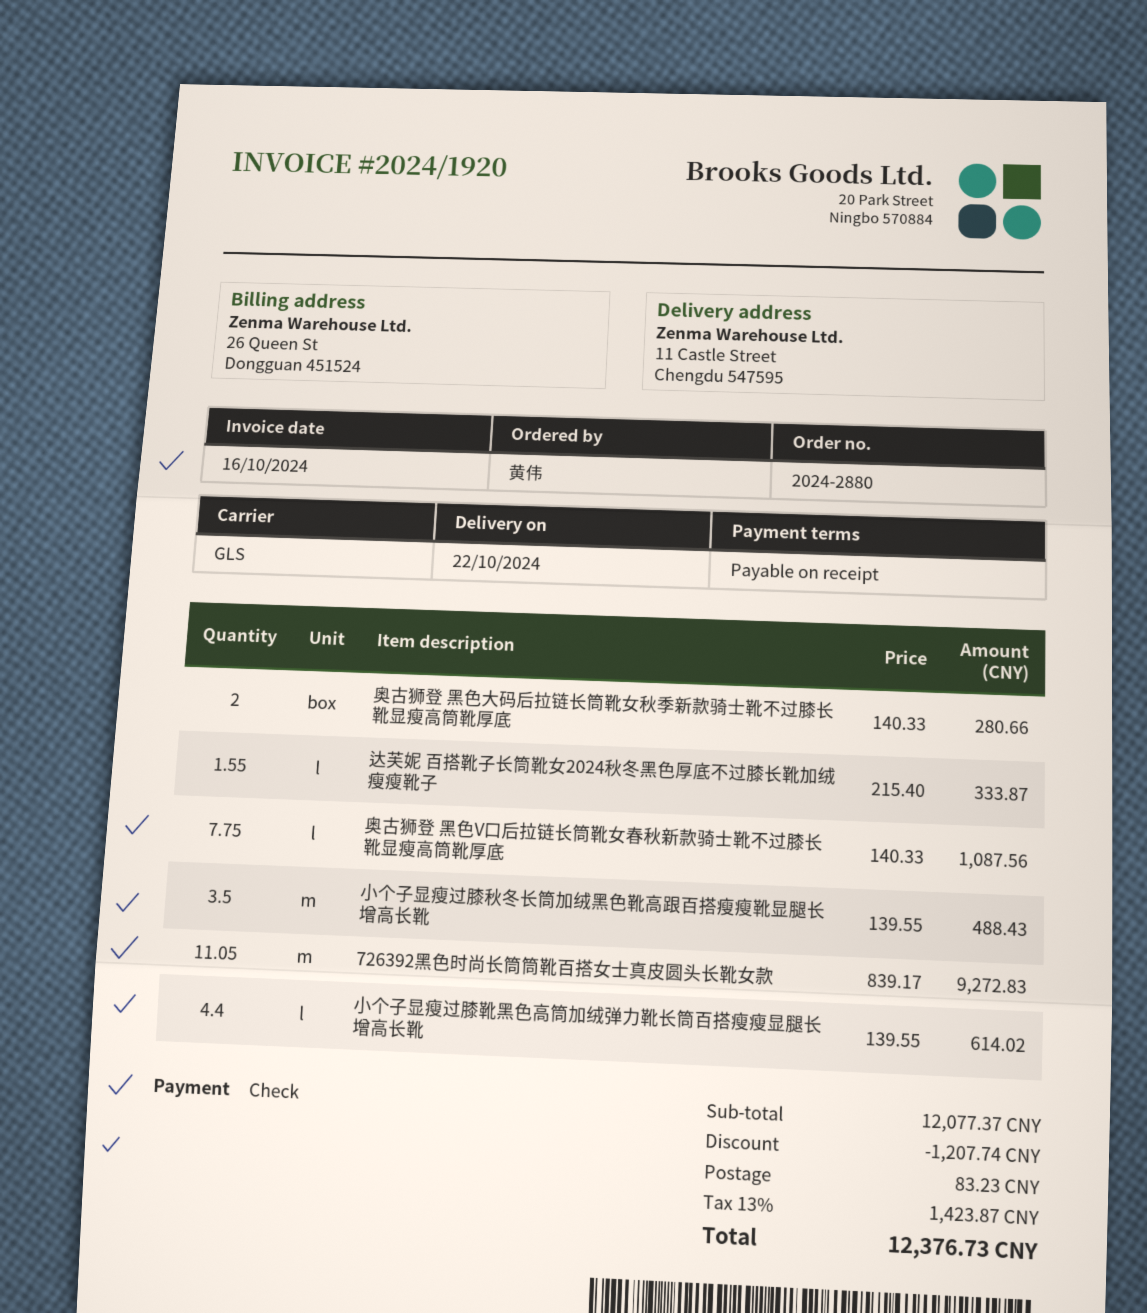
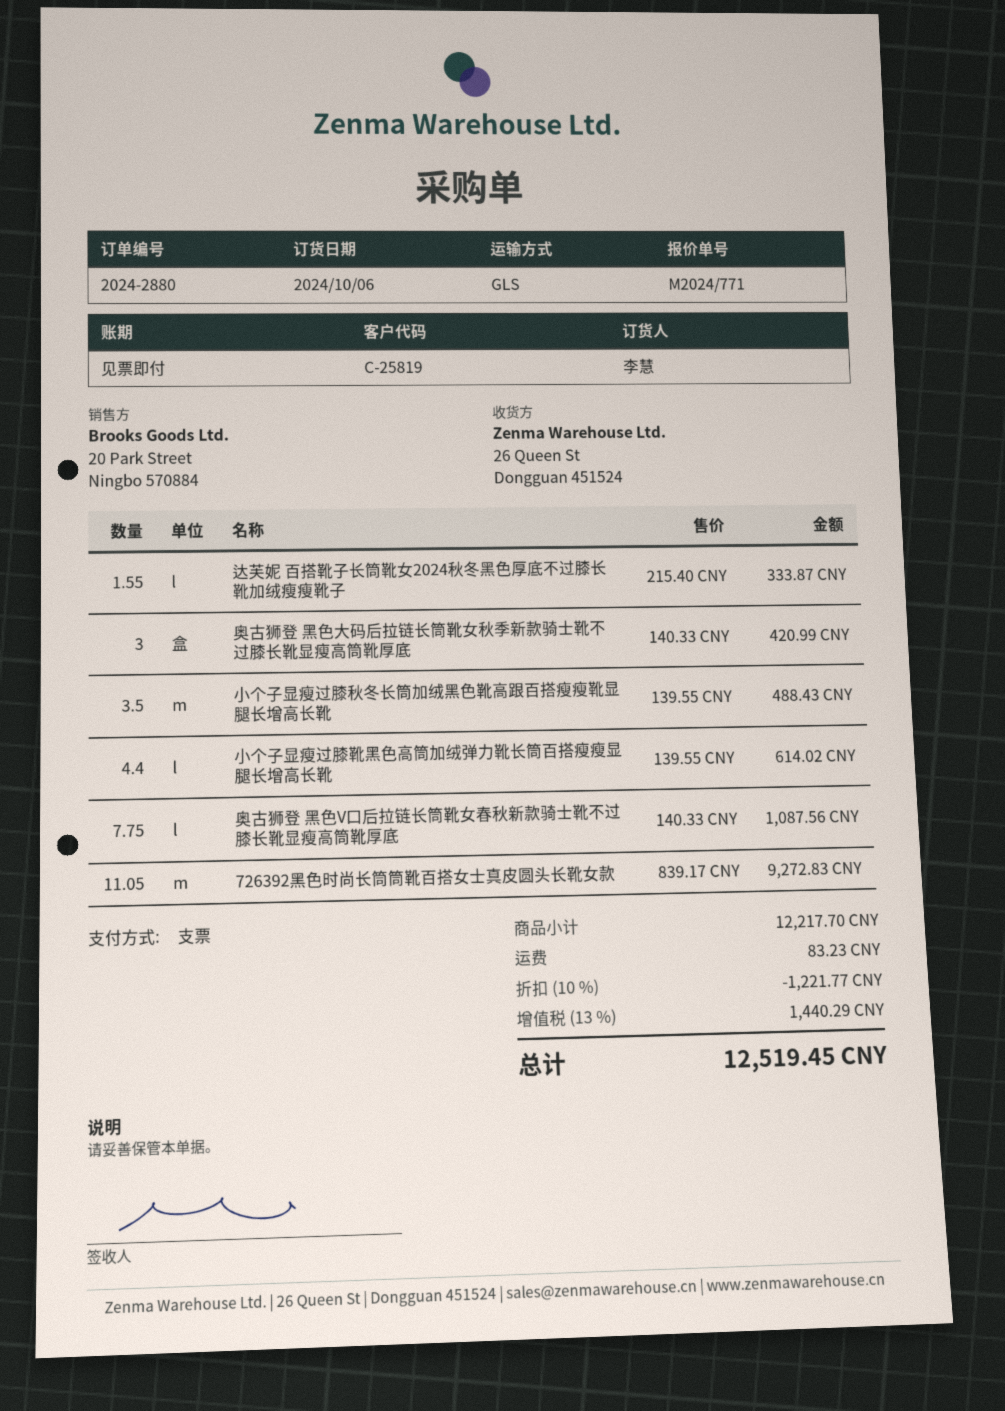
ordered by: 黄伟 -> 李慧
ship to: 11 Castle Street, Chengdu 547595 -> 26 Queen St, Dongguan 451524
奥古狮登 黑色大码后拉链长筒靴女秋季新款骑士靴不过膝长靴显瘦高筒靴厚底: 2 x 140.33 = 280.66 -> 3 x 140.33 = 420.99
subtotal: 12077.37 -> 12217.70
discount: 1207.74 -> 1221.77
tax: 13% = 1423.87 -> 13% = 1440.29
total: 12376.73 -> 12519.45

